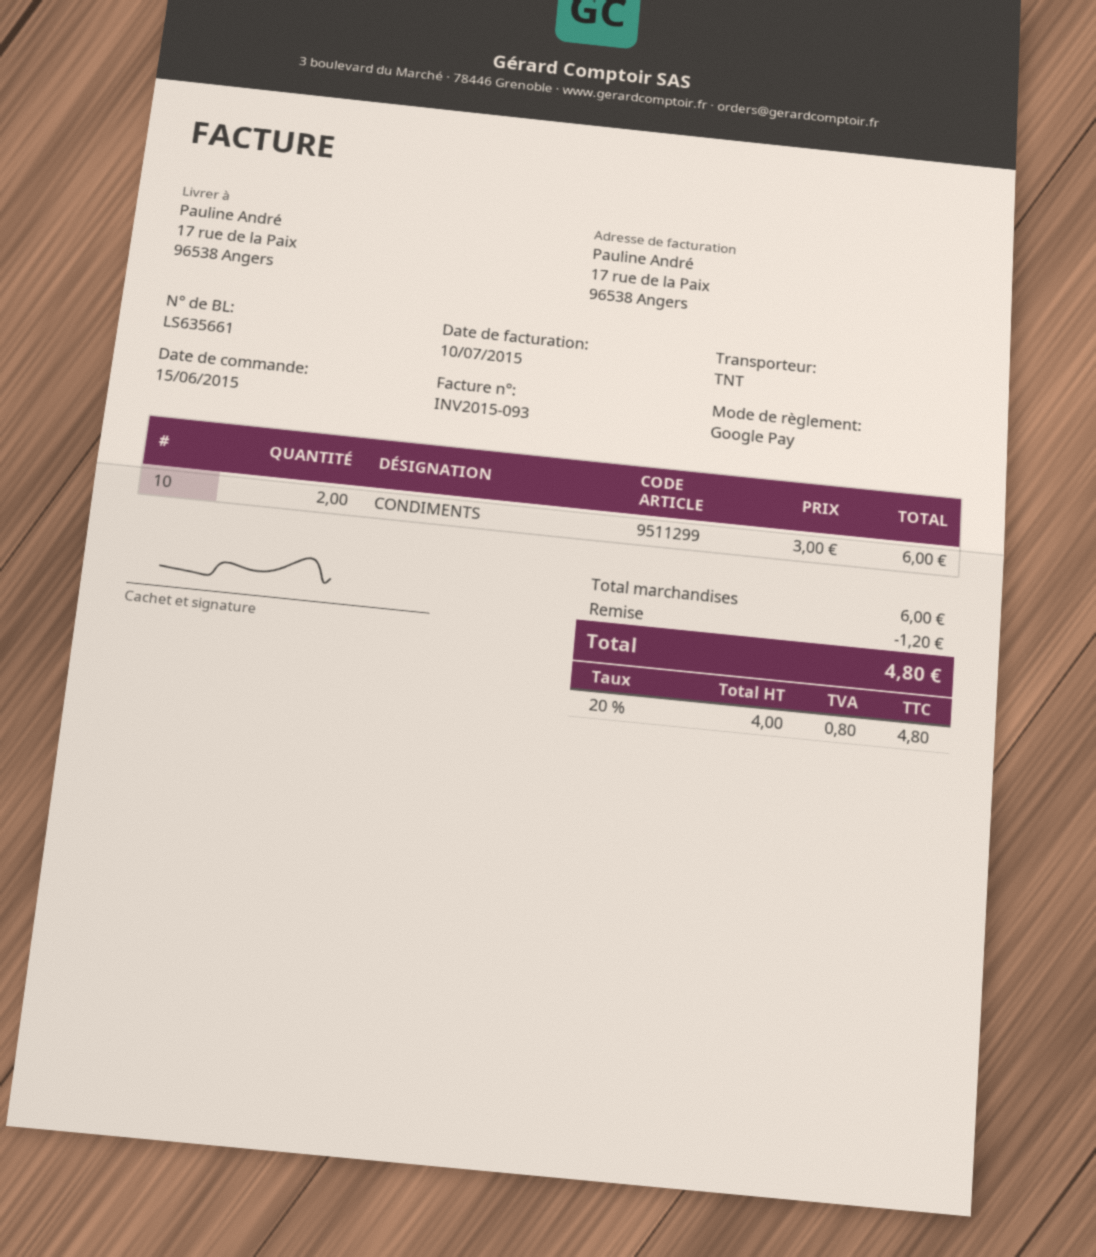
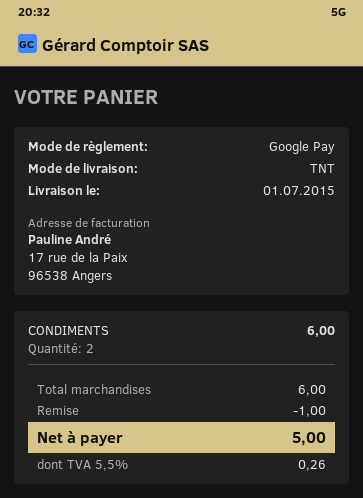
discount: 1.20 -> 1.00
tax: 20% = 0.80 -> 5.5% = 0.26
total: 4.80 -> 5.00

